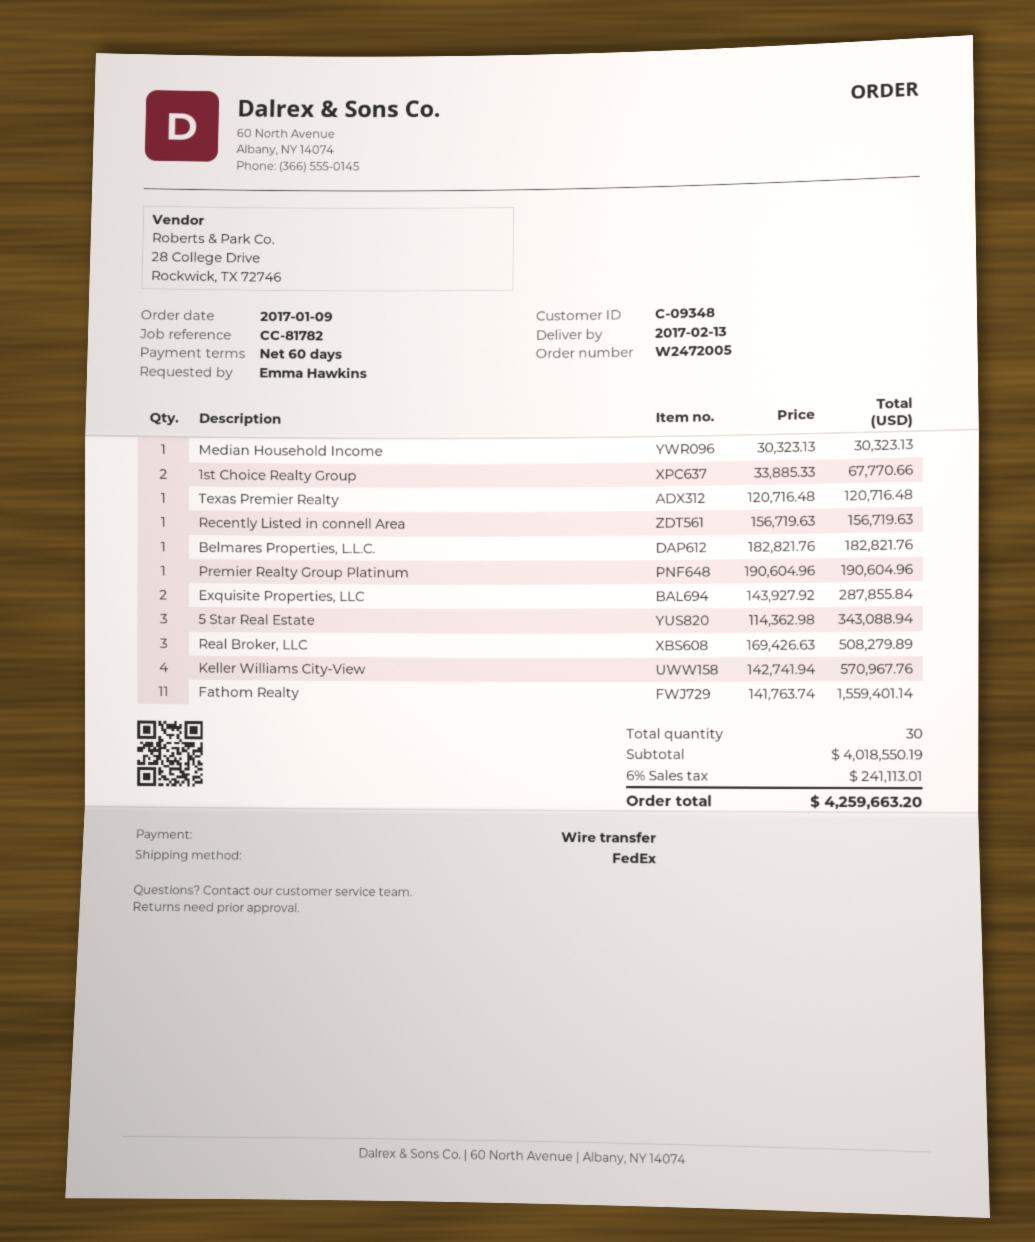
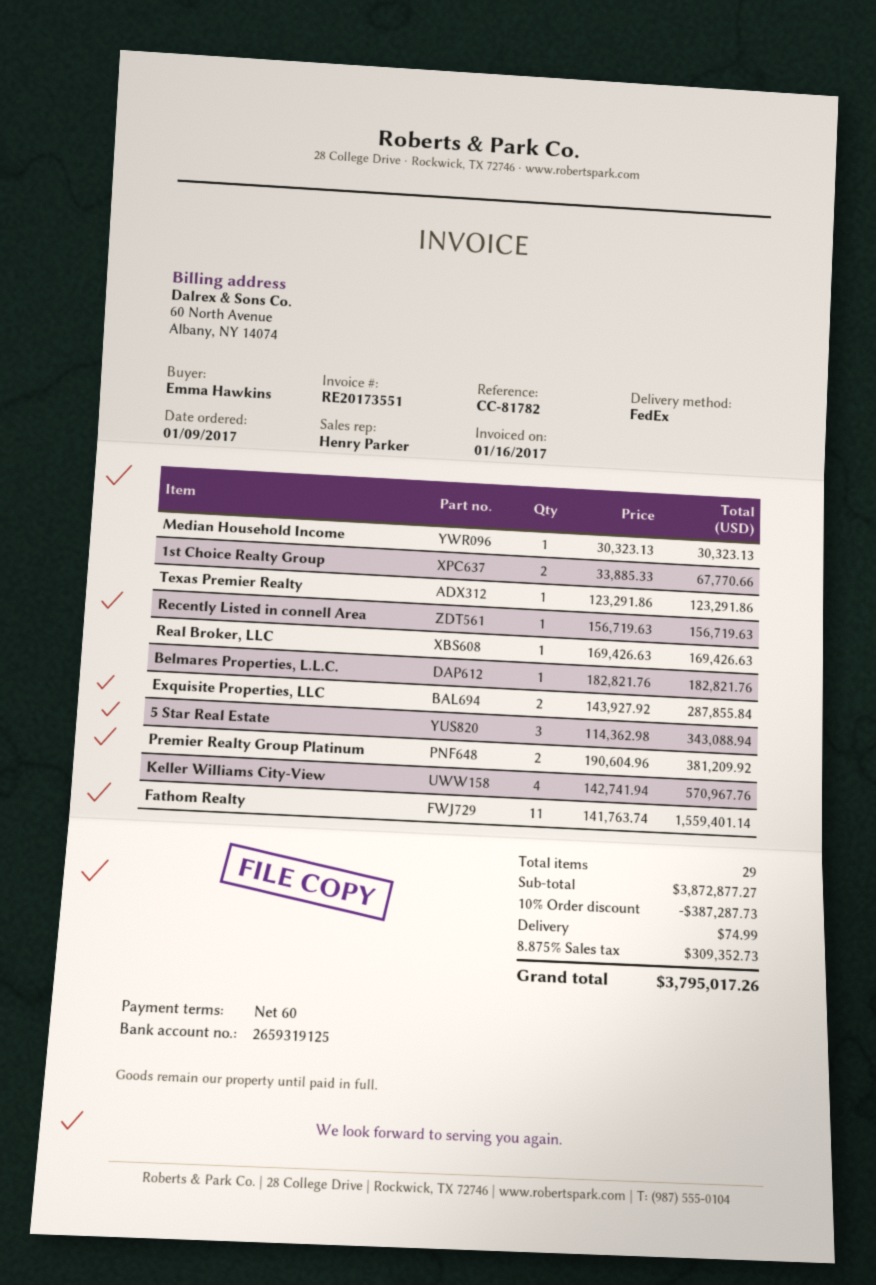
Texas Premier Realty: 1 x 120716.48 = 120716.48 -> 1 x 123291.86 = 123291.86
Premier Realty Group Platinum: 1 x 190604.96 = 190604.96 -> 2 x 190604.96 = 381209.92
Real Broker, LLC: 3 x 169426.63 = 508279.89 -> 1 x 169426.63 = 169426.63
total quantity: 30 -> 29
subtotal: 4018550.19 -> 3872877.27
discount: none -> 10% = 387287.73
shipping: none -> 74.99
tax: 6% = 241113.01 -> 8.875% = 309352.73
total: 4259663.20 -> 3795017.26

